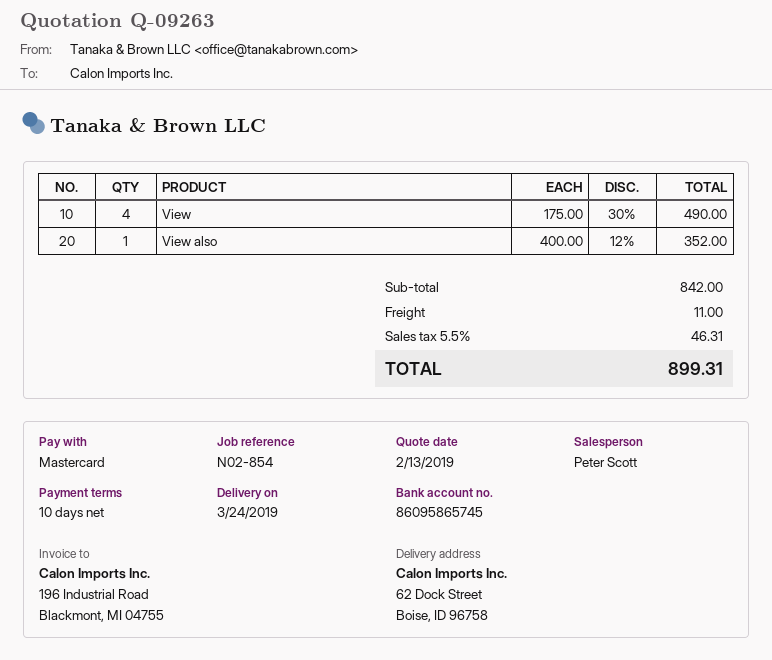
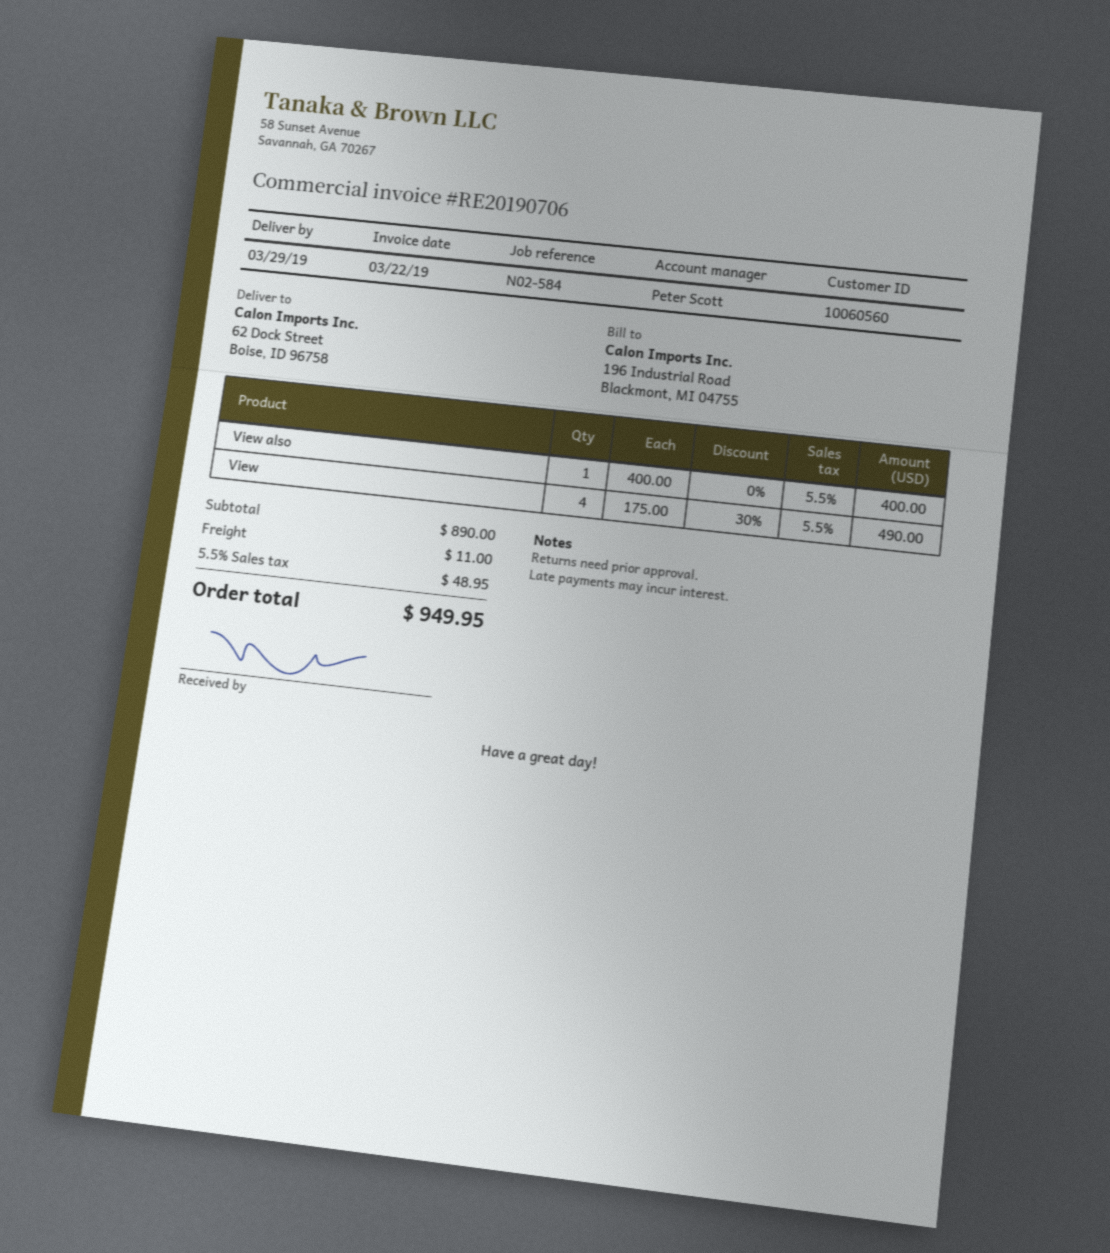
delivery date: 2019-03-24 -> 2019-03-29
reference: N02-854 -> N02-584
View also: 1 x 400.00 - 12% = 352.00 -> 1 x 400.00 = 400.00
subtotal: 842.00 -> 890.00
tax: 5.5% = 46.31 -> 5.5% = 48.95
total: 899.31 -> 949.95

